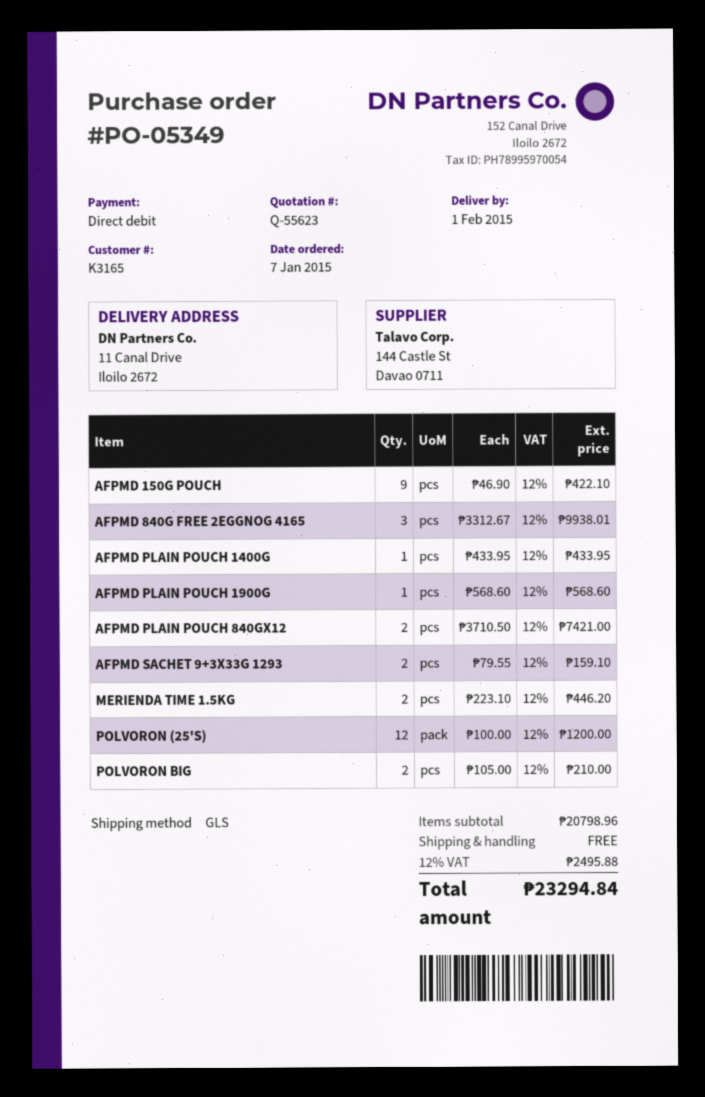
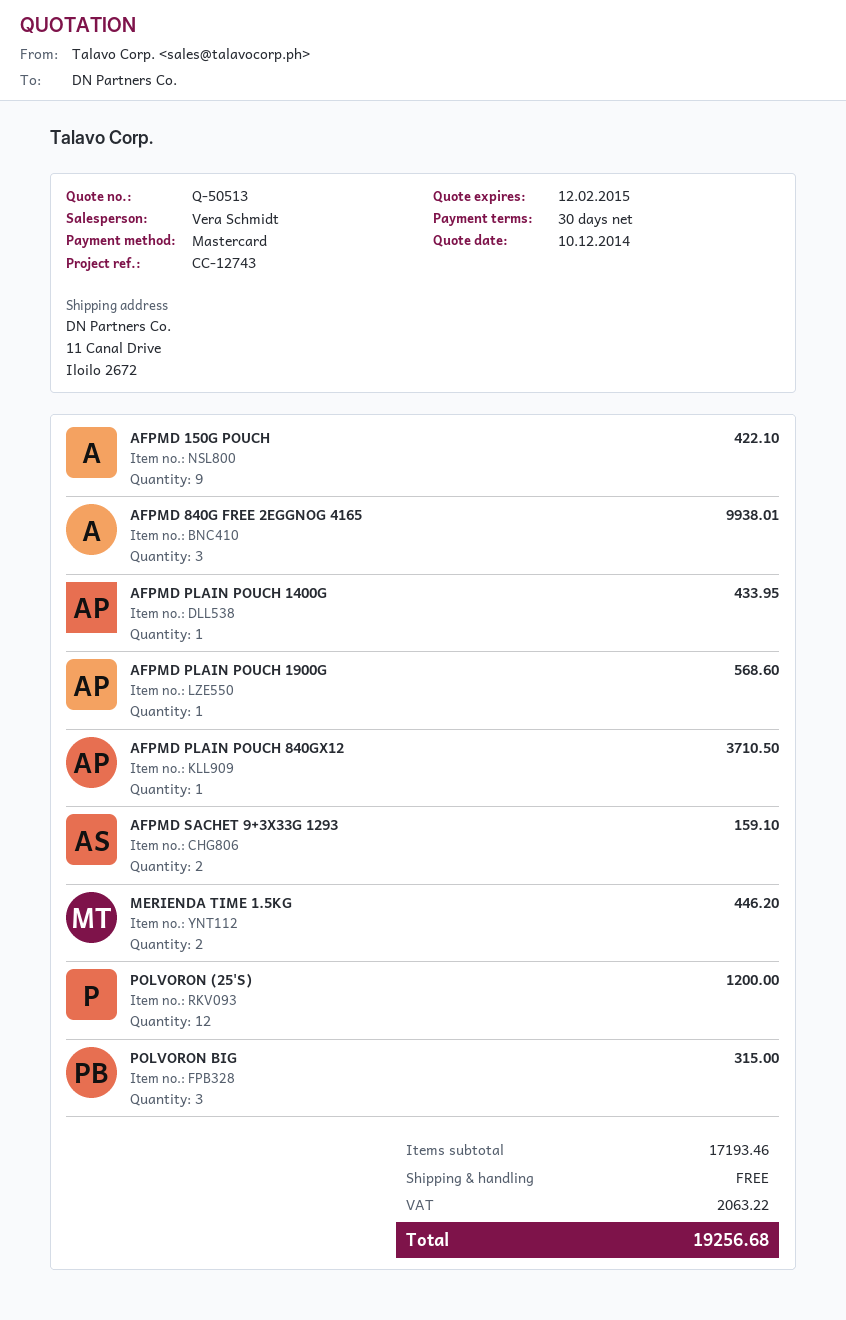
quote number: Q-55623 -> Q-50513
payment method: direct debit -> Mastercard
AFPMD PLAIN POUCH 840GX12: 2 for 7421.00 -> 1 for 3710.50
POLVORON BIG: 2 for 210.00 -> 3 for 315.00
subtotal: 20798.96 -> 17193.46
tax: 2495.88 -> 2063.22
total: 23294.84 -> 19256.68

